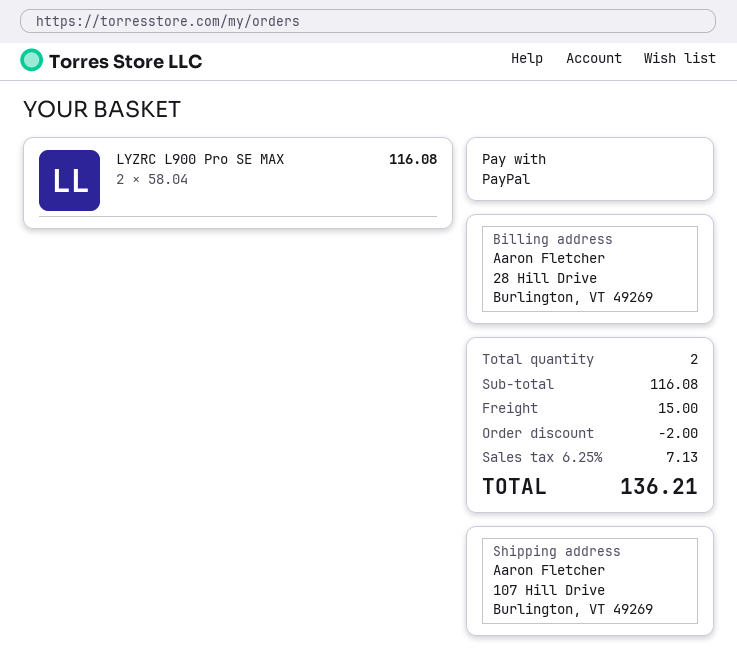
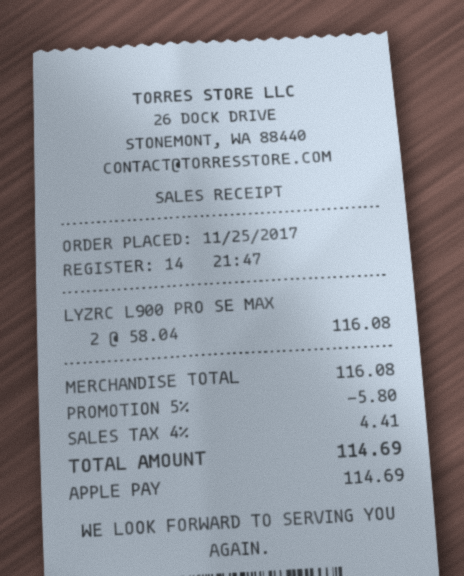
payment method: PayPal -> Apple Pay
discount: 2.00 -> 5.80
shipping: 15.00 -> none
tax: 6.25% = 7.13 -> 4% = 4.41
total: 136.21 -> 114.69

